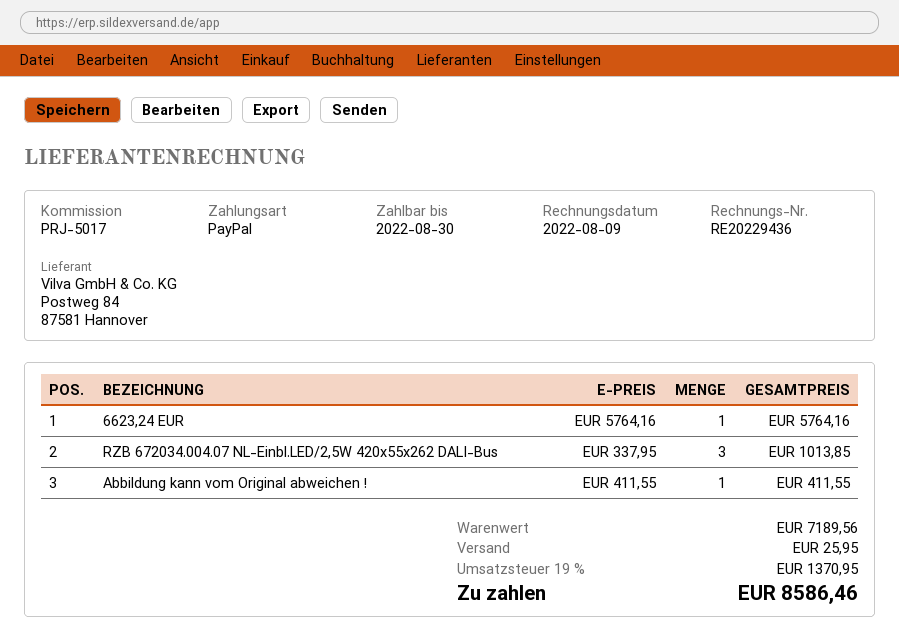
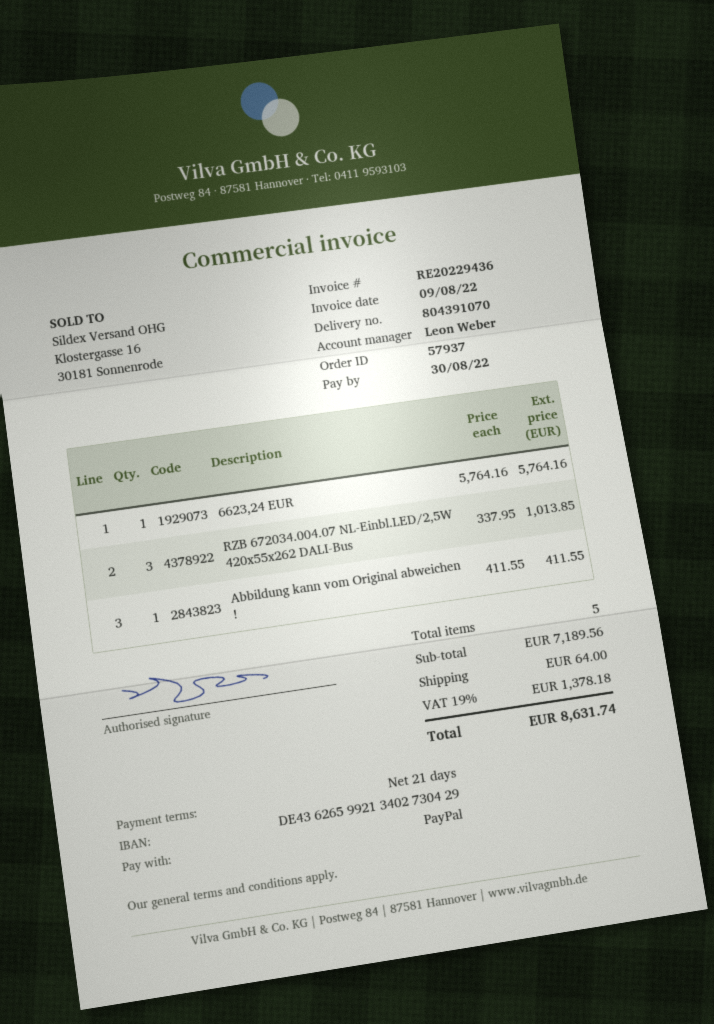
shipping: 25.95 -> 64.00
tax: 19% = 1370.95 -> 19% = 1378.18
total: 8586.46 -> 8631.74

